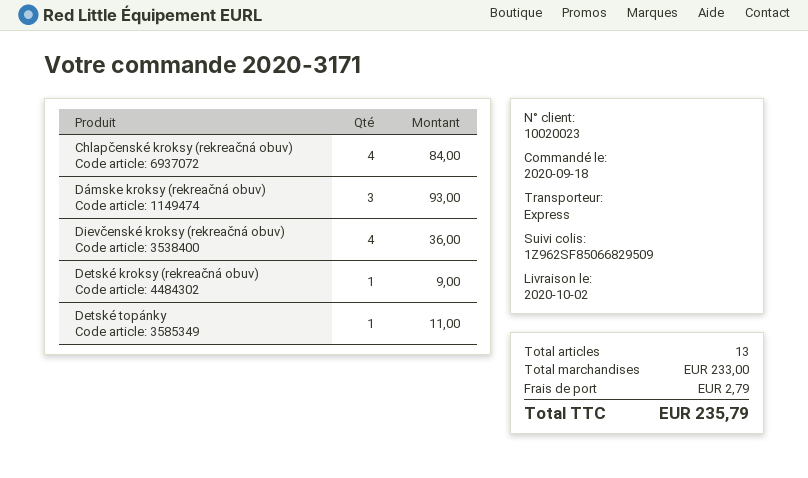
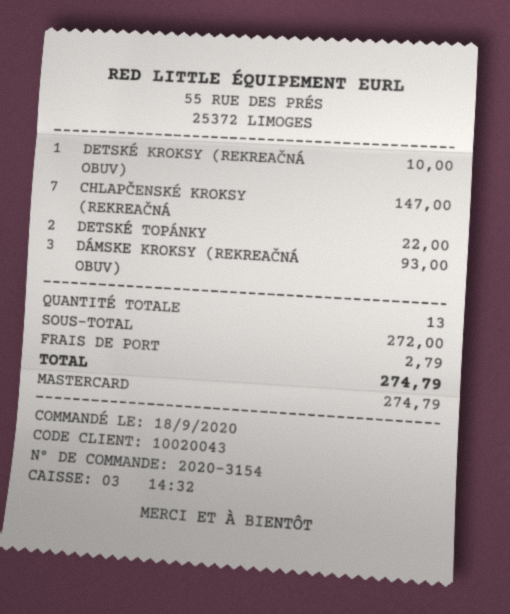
order number: 2020-3171 -> 2020-3154
customer number: 10020023 -> 10020043
Chlapčenské kroksy (rekreačná obuv): 4 for 84.00 -> 7 for 147.00
Dievčenské kroksy (rekreačná obuv): 4 for 36.00 -> none
Detské kroksy (rekreačná obuv): 1 for 9.00 -> 1 for 10.00
Detské topánky: 1 for 11.00 -> 2 for 22.00
subtotal: 233.00 -> 272.00
total: 235.79 -> 274.79

